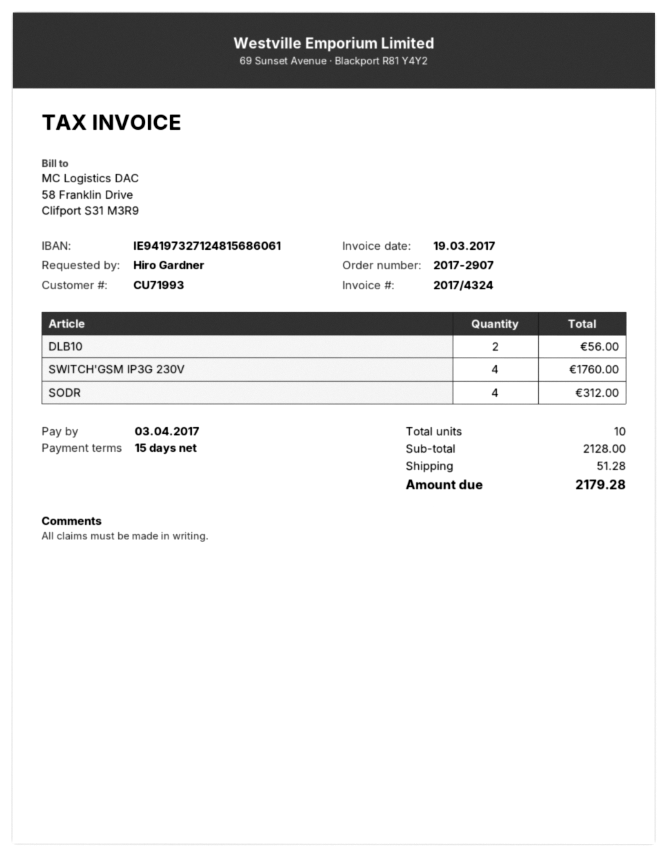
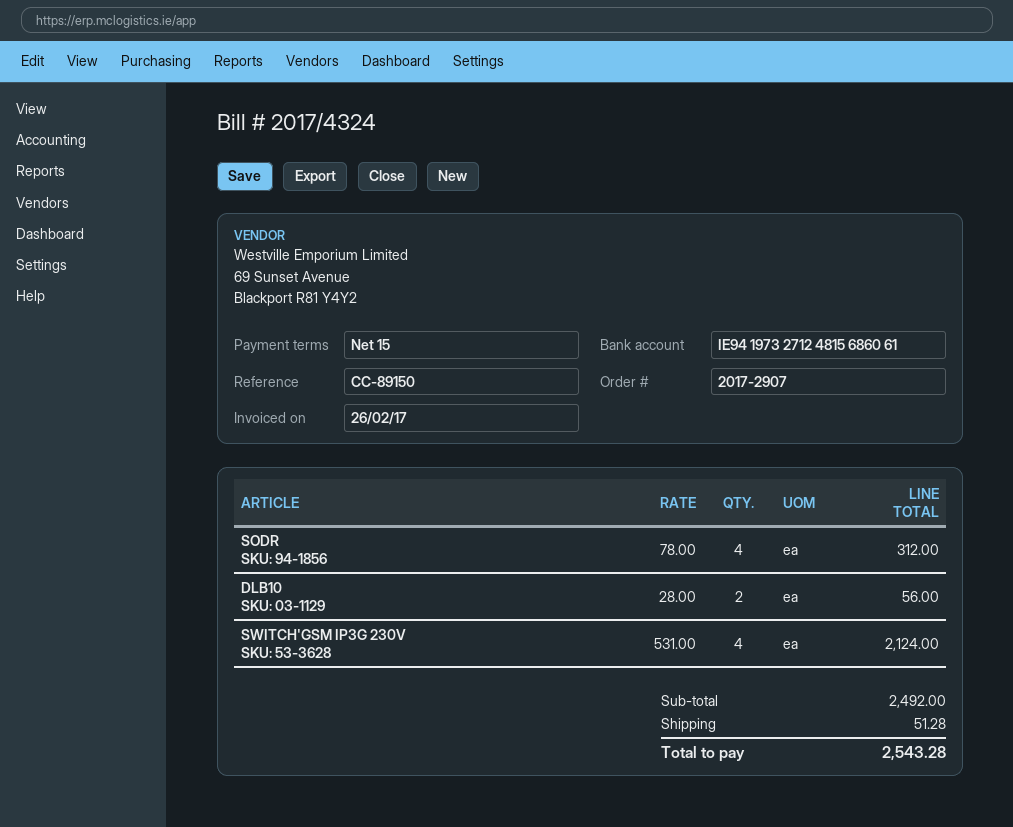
invoice date: 2017-03-19 -> 2017-02-26
SWITCH'GSM IP3G 230V: 4 for 1760.00 -> 4 for 2124.00
subtotal: 2128.00 -> 2492.00
total: 2179.28 -> 2543.28

